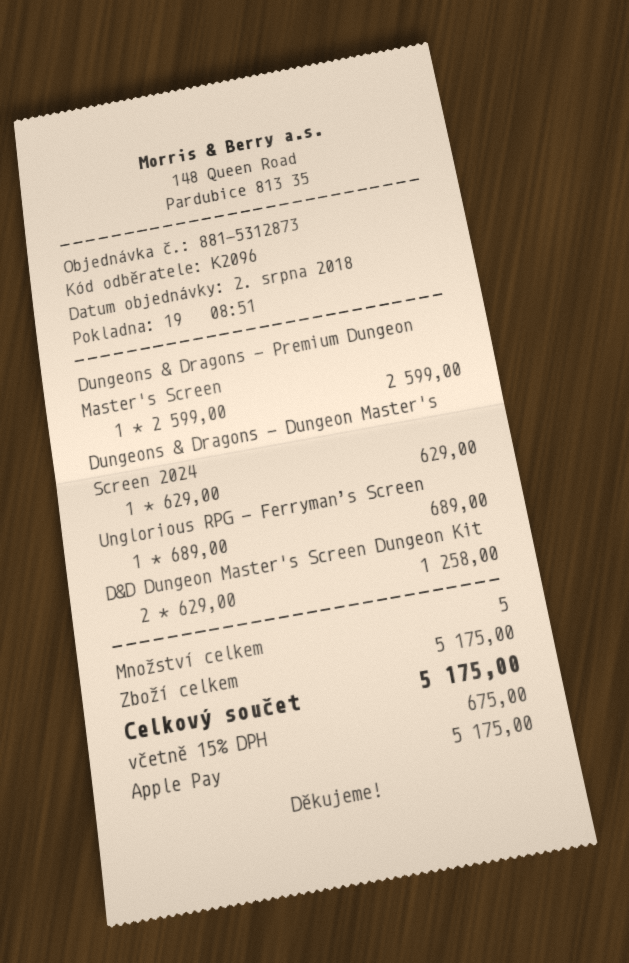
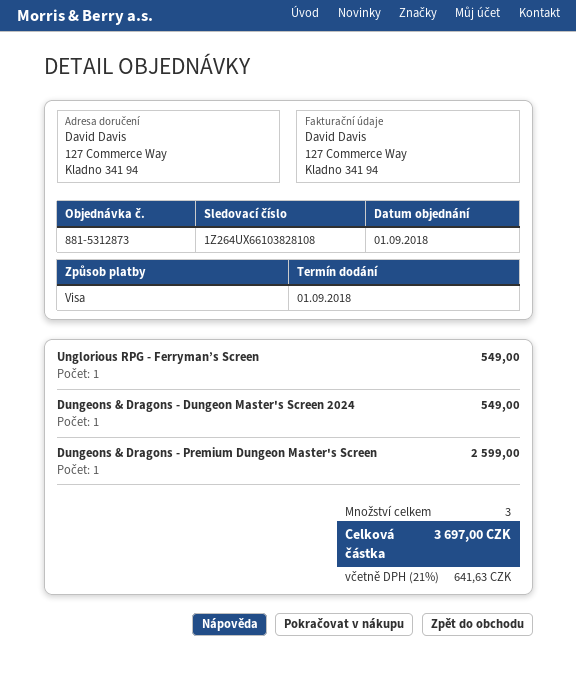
order date: 2018-08-02 -> 2018-09-01
payment method: Apple Pay -> Visa
Dungeons & Dragons - Dungeon Master's Screen 2024: 1 for 629.00 -> 1 for 549.00
Unglorious RPG - Ferryman’s Screen: 1 for 689.00 -> 1 for 549.00
D&D Dungeon Master's Screen Dungeon Kit: 2 for 1258.00 -> none
total quantity: 5 -> 3
tax: 15% = 675.00 -> 21% = 641.63
total: 5175.00 -> 3697.00

